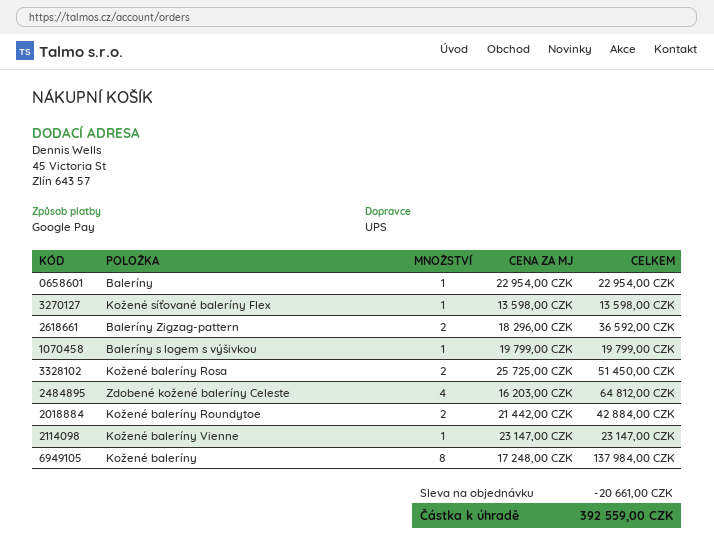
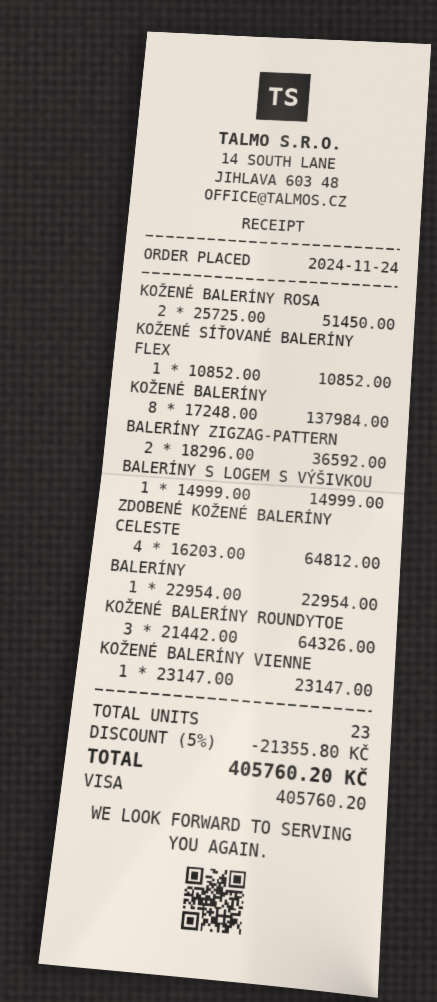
payment method: Google Pay -> Visa
Kožené síťované baleríny Flex: 1 x 13598.00 = 13598.00 -> 1 x 10852.00 = 10852.00
Baleríny s logem s výšivkou: 1 x 19799.00 = 19799.00 -> 1 x 14999.00 = 14999.00
Kožené baleríny Roundytoe: 2 x 21442.00 = 42884.00 -> 3 x 21442.00 = 64326.00
discount: 20661.00 -> 21355.80
total: 392559.00 -> 405760.20

